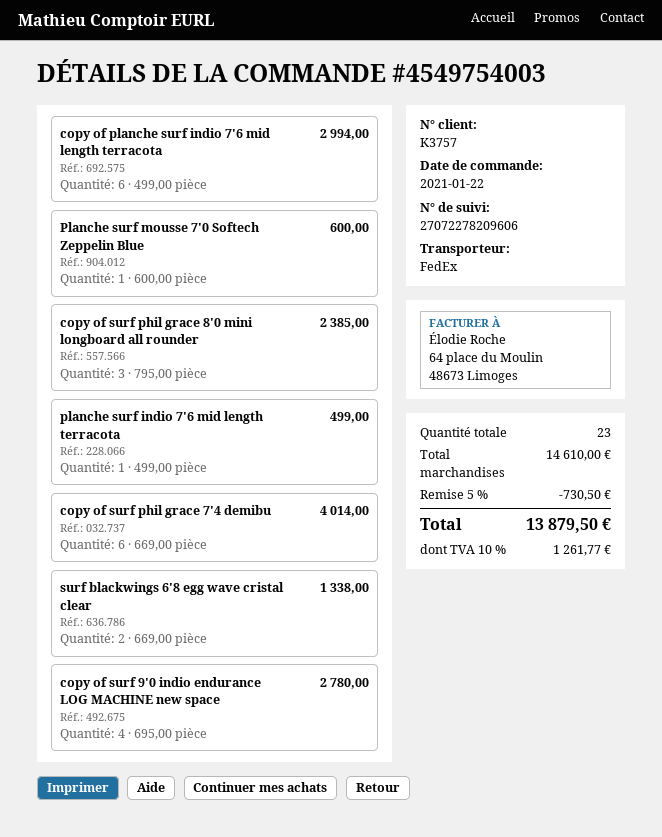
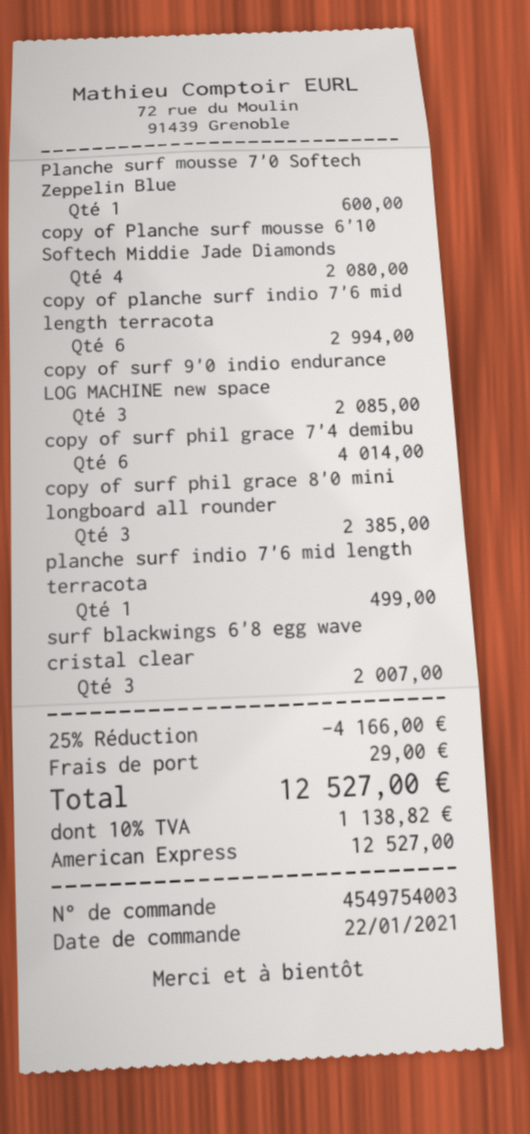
surf blackwings 6'8 egg wave cristal clear: 2 for 1338.00 -> 3 for 2007.00
copy of surf 9'0 indio endurance LOG MACHINE new space: 4 for 2780.00 -> 3 for 2085.00
copy of Planche surf mousse 6'10 Softech Middie Jade Diamonds: none -> 4 for 2080.00
discount: 5% = 730.50 -> 25% = 4166.00
shipping: none -> 29.00
tax: 10% = 1261.77 -> 10% = 1138.82
total: 13879.50 -> 12527.00

